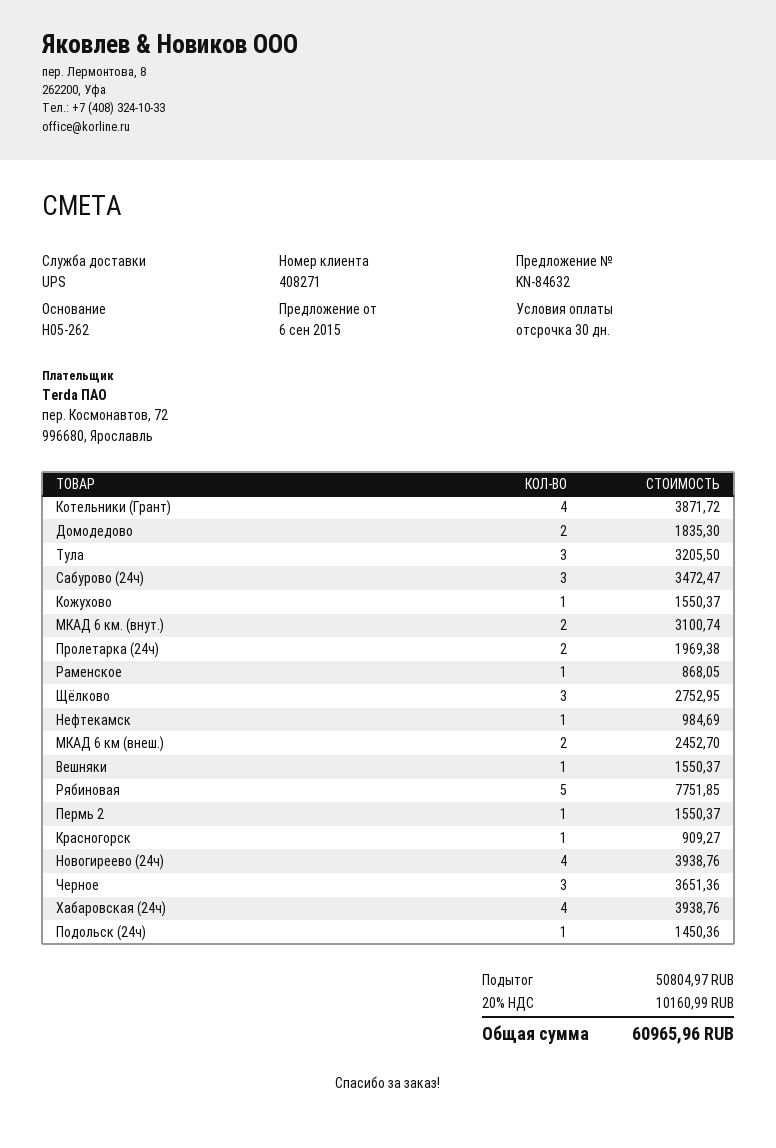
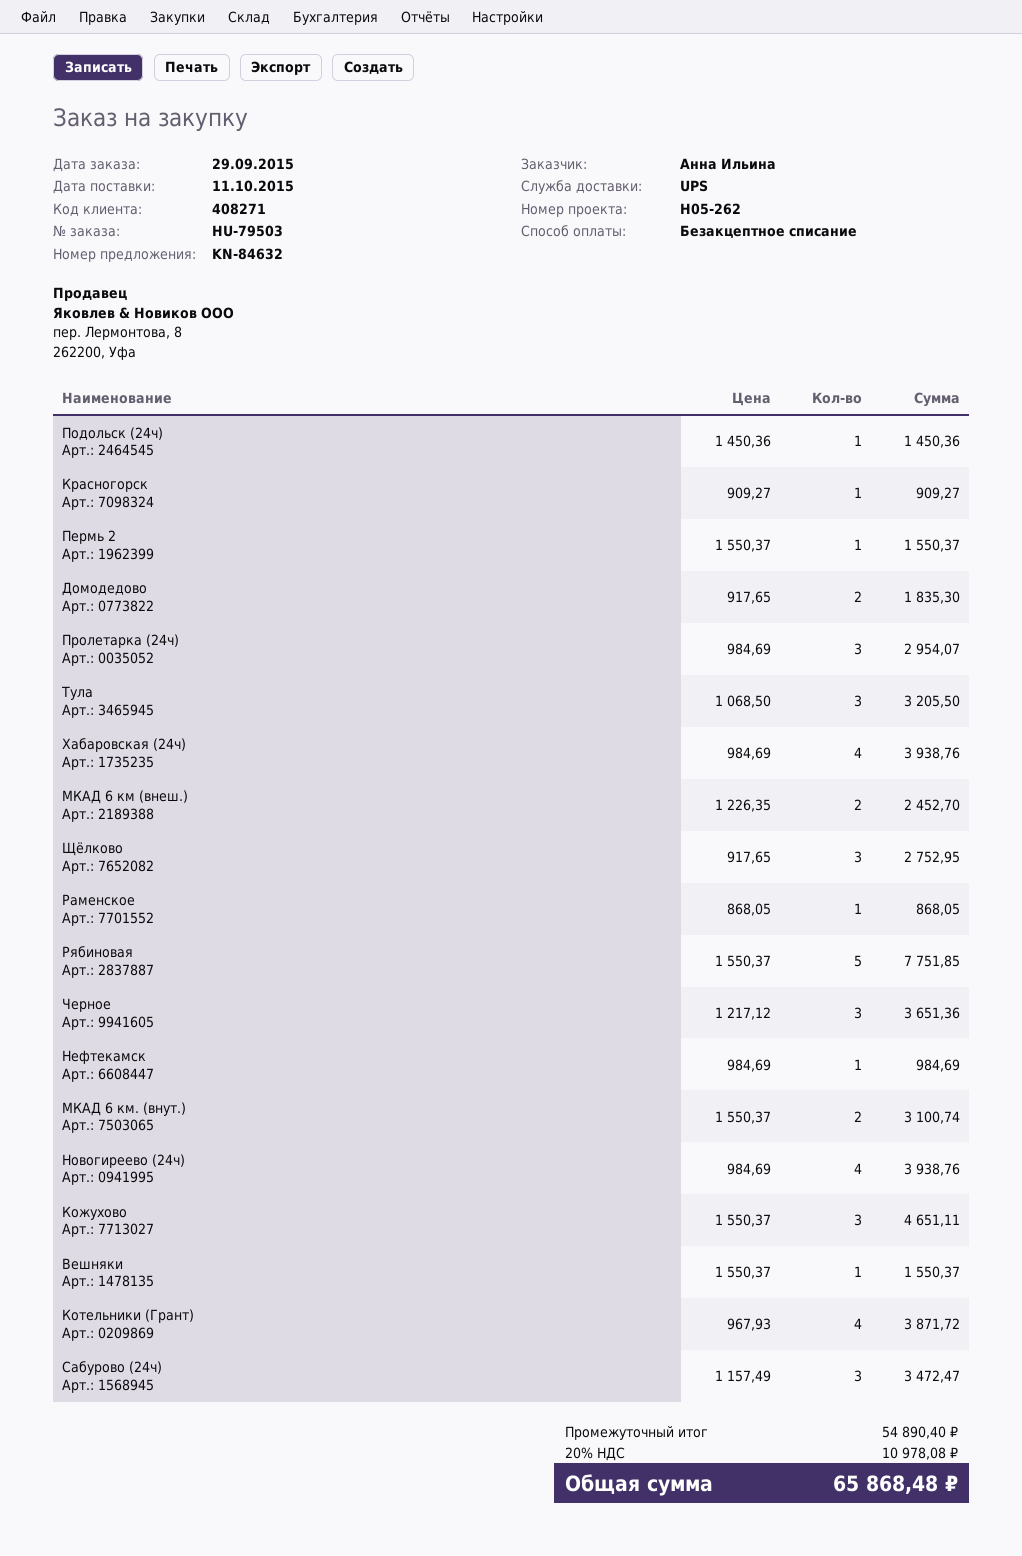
Кожухово: 1 for 1550.37 -> 3 for 4651.11
Пролетарка (24ч): 2 for 1969.38 -> 3 for 2954.07
subtotal: 50804.97 -> 54890.40
tax: 20% = 10160.99 -> 20% = 10978.08
total: 60965.96 -> 65868.48

